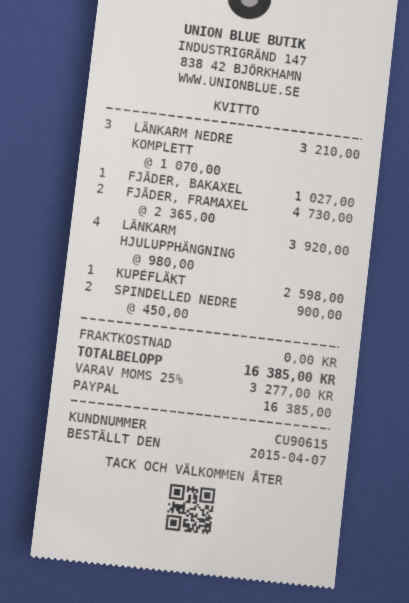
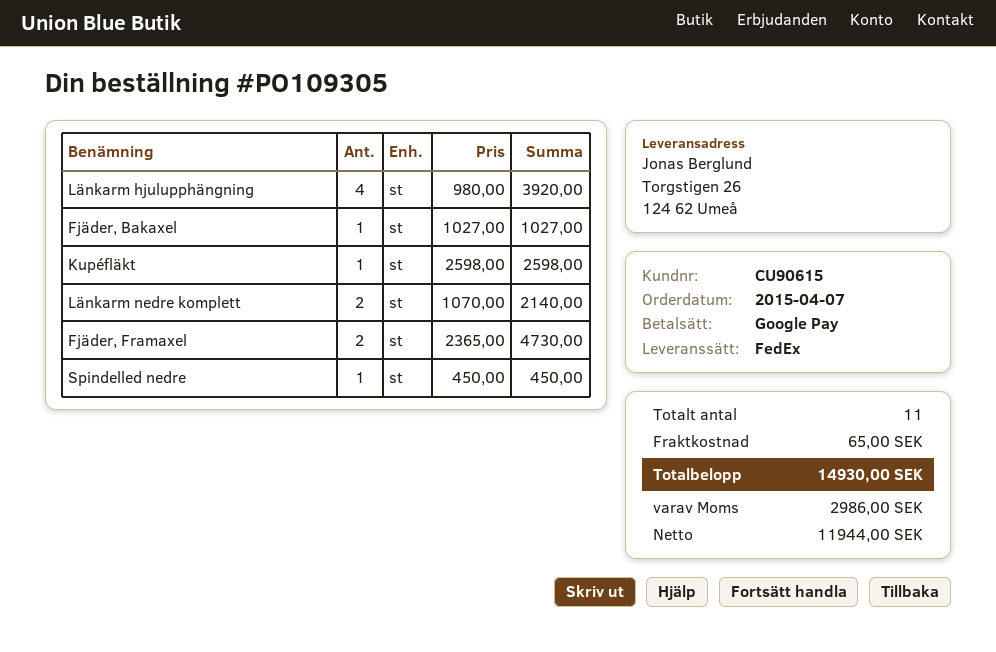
payment method: PayPal -> Google Pay
LÄNKARM NEDRE KOMPLETT: 3 x 1070.00 = 3210.00 -> 2 x 1070.00 = 2140.00
SPINDELLED NEDRE: 2 x 450.00 = 900.00 -> 1 x 450.00 = 450.00
shipping: 0.00 -> 65.00
tax: 3277.00 -> 2986.00
total: 16385.00 -> 14930.00

